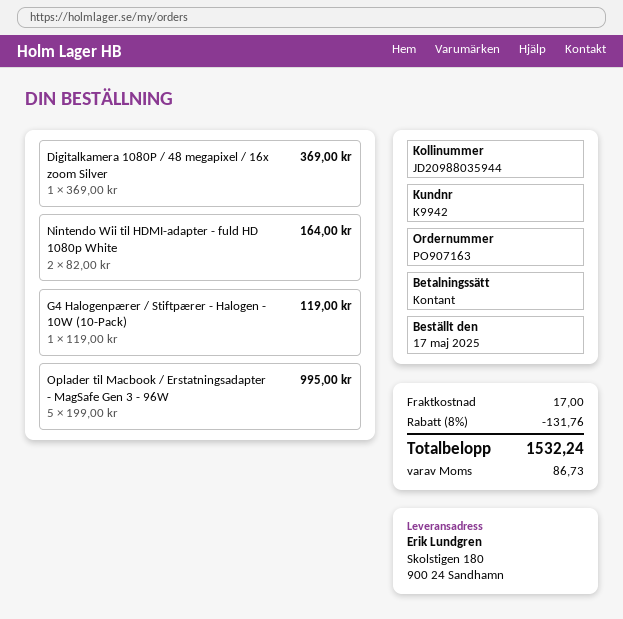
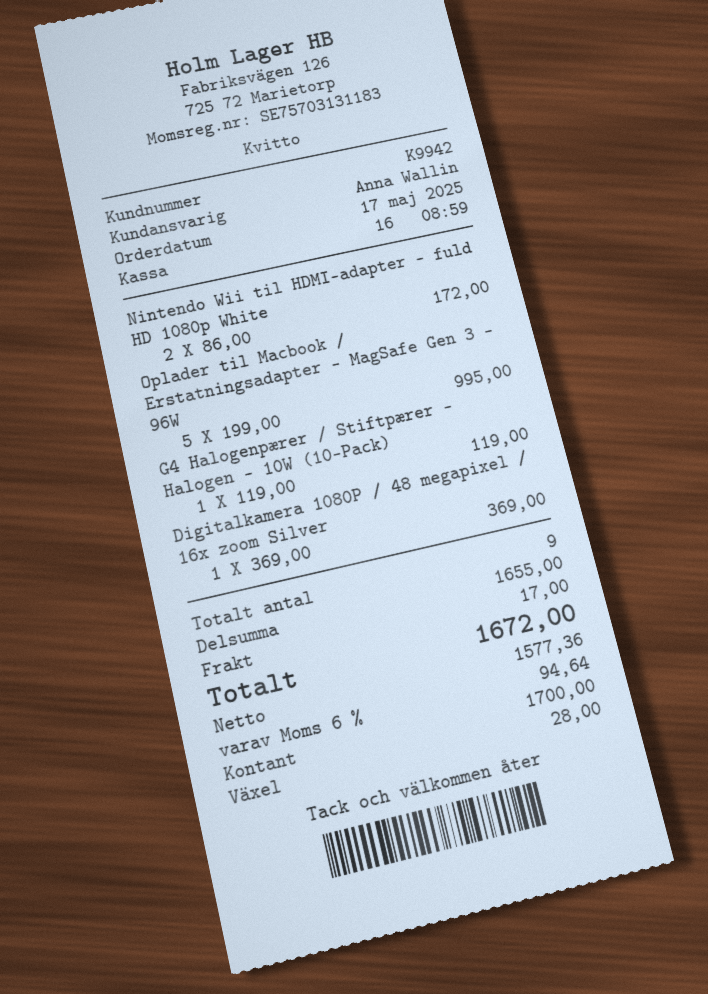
Nintendo Wii til HDMI-adapter - fuld HD 1080p White: 2 x 82.00 = 164.00 -> 2 x 86.00 = 172.00
discount: 8% = 131.76 -> none
tax: 86.73 -> 94.64
total: 1532.24 -> 1672.00

